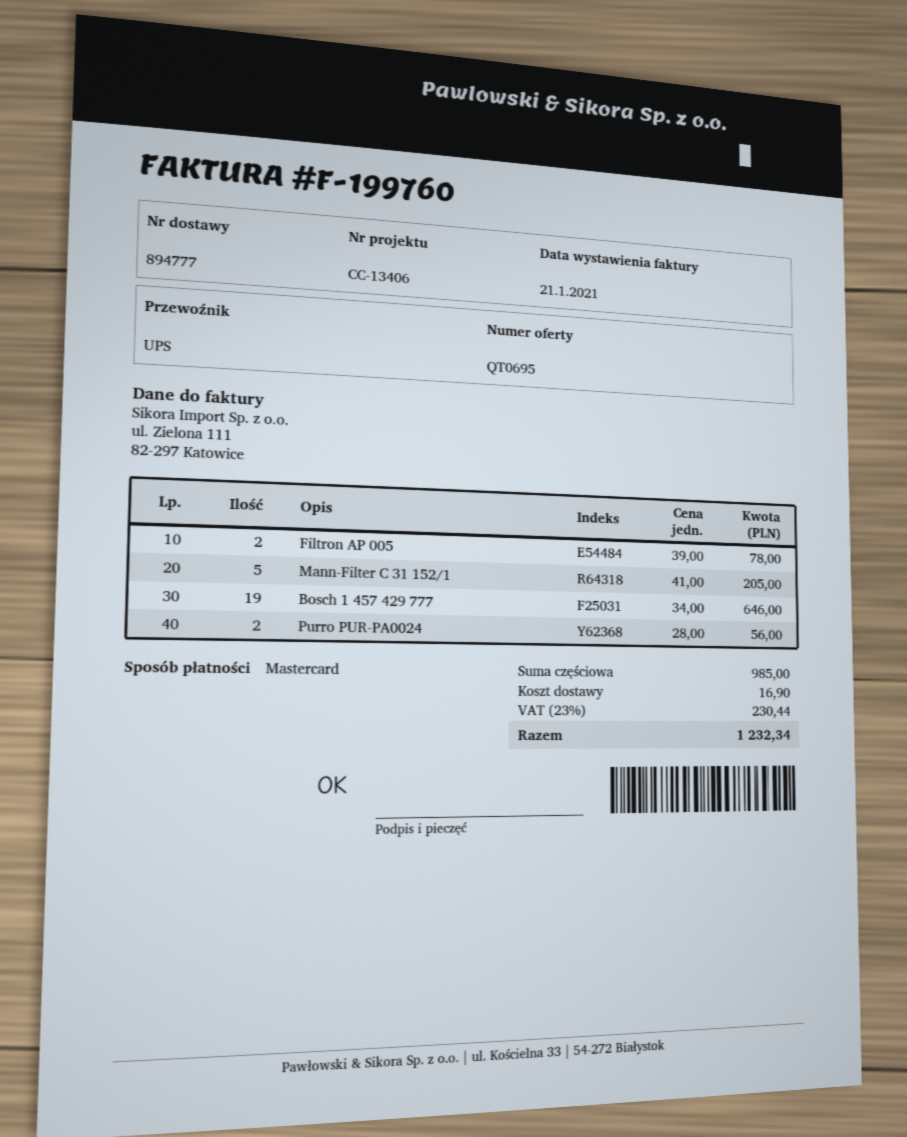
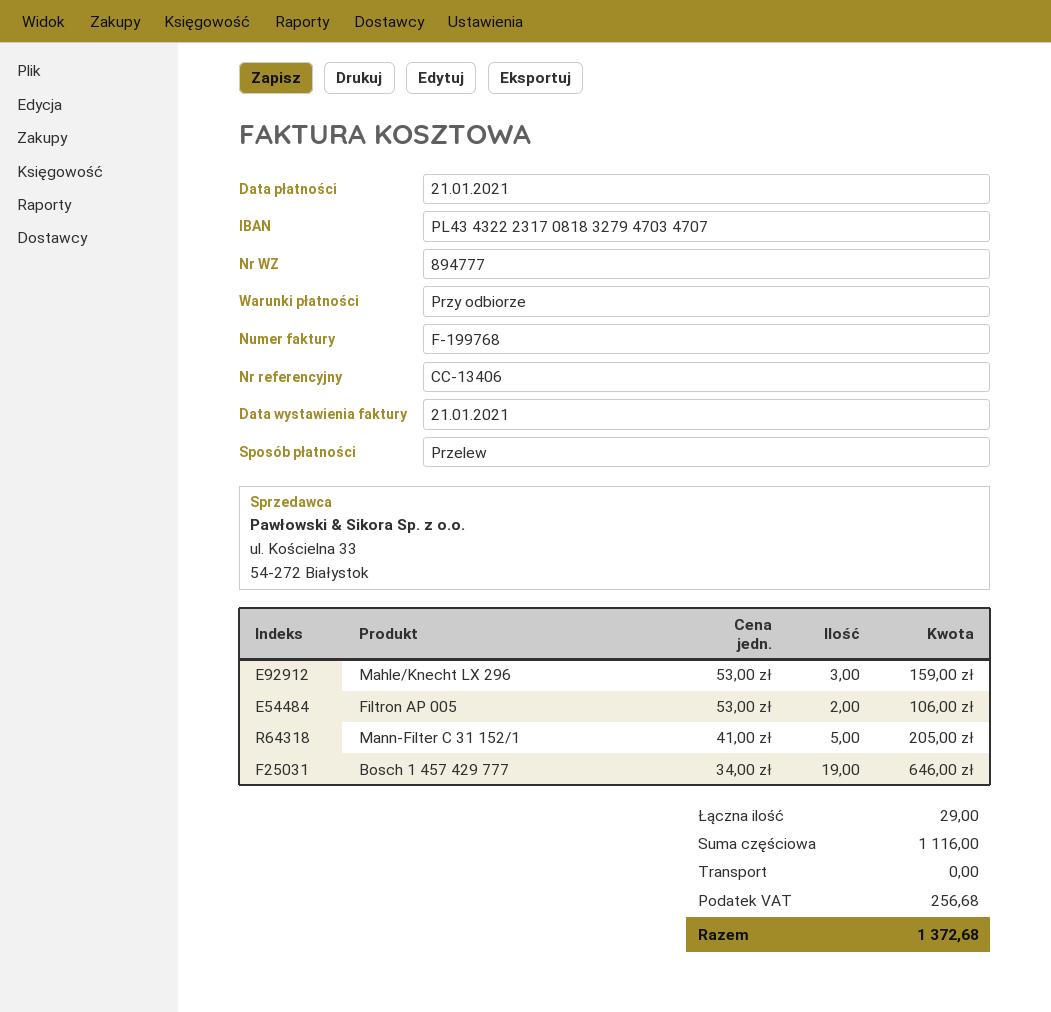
invoice number: F-199760 -> F-199768
payment method: Mastercard -> bank transfer
Filtron AP 005: 2 x 39.00 = 78.00 -> 2 x 53.00 = 106.00
Purro PUR-PA0024: 2 x 28.00 = 56.00 -> none
Mahle/Knecht LX 296: none -> 3 x 53.00 = 159.00
subtotal: 985.00 -> 1116.00
shipping: 16.90 -> 0.00
tax: 230.44 -> 256.68
total: 1232.34 -> 1372.68

